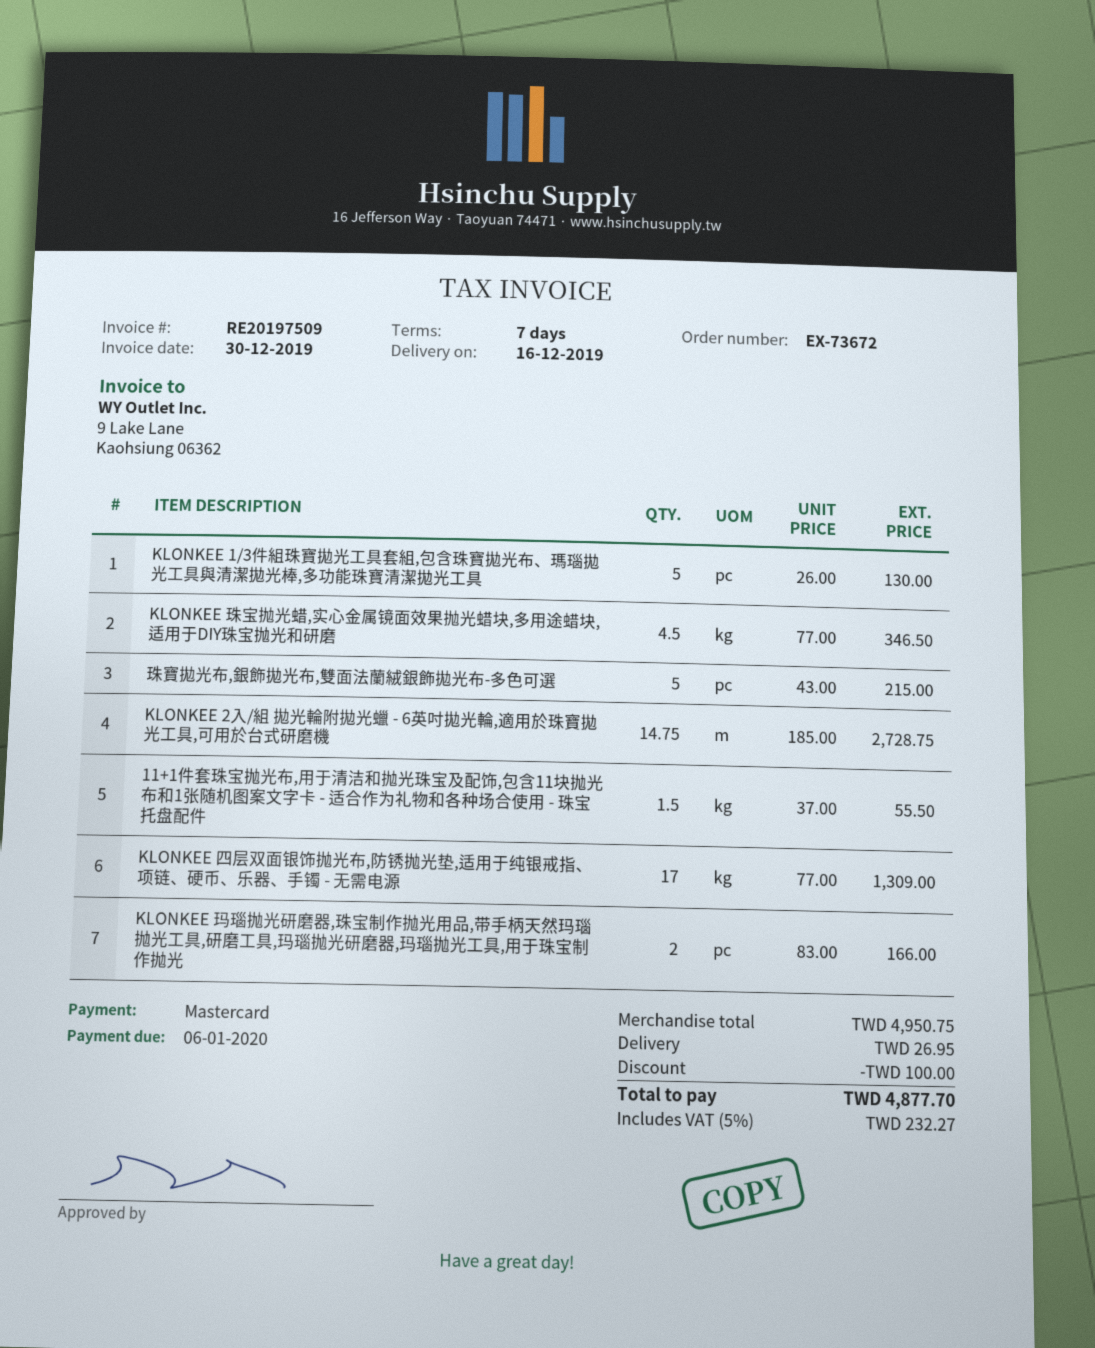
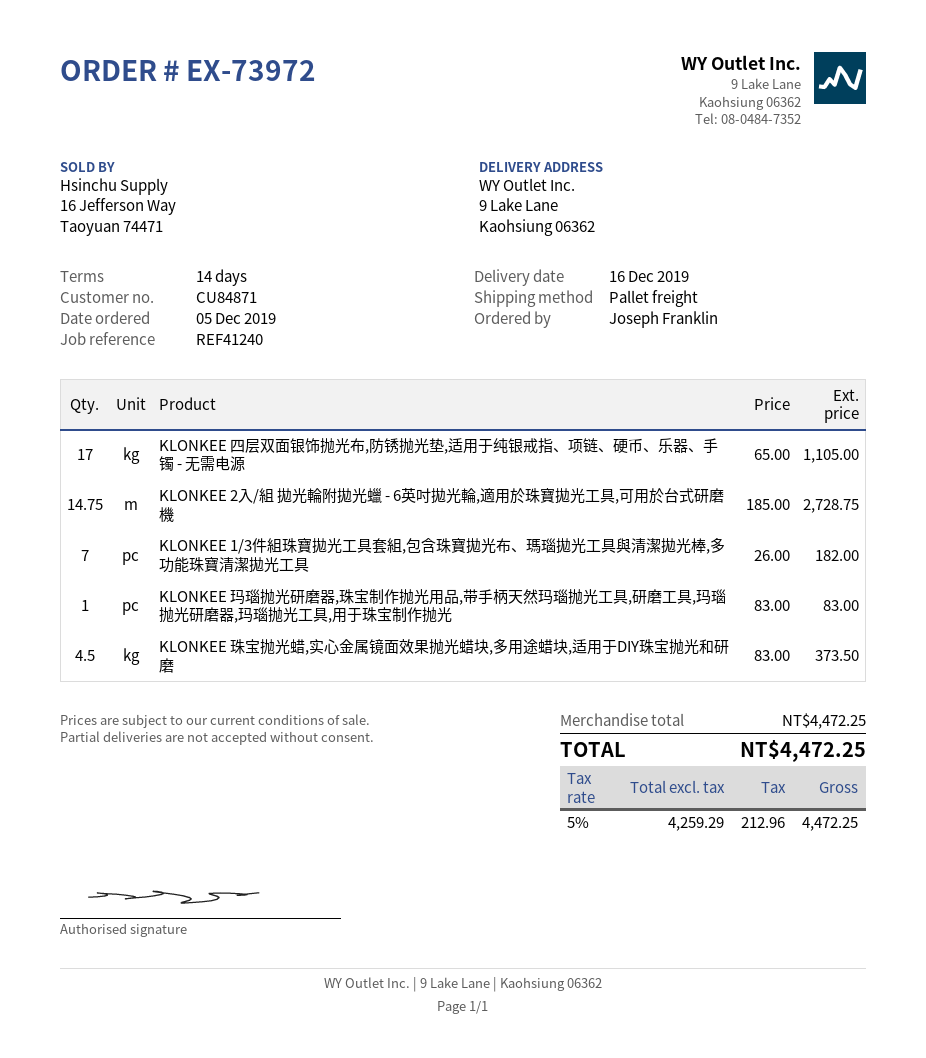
order number: EX-73672 -> EX-73972
payment terms: 7 days -> 14 days
KLONKEE 1/3件組珠寶拋光工具套組,包含珠寶拋光布、瑪瑙拋光工具與清潔拋光棒,多功能珠寶清潔拋光工具: 5 x 26.00 = 130.00 -> 7 x 26.00 = 182.00
KLONKEE 珠宝抛光蜡,实心金属镜面效果抛光蜡块,多用途蜡块,适用于DIY珠宝抛光和研磨: 4.5 x 77.00 = 346.50 -> 4.5 x 83.00 = 373.50
珠寶拋光布,銀飾拋光布,雙面法蘭絨銀飾拋光布-多色可選: 5 x 43.00 = 215.00 -> none
11+1件套珠宝抛光布,用于清洁和抛光珠宝及配饰,包含11块抛光布和1张随机图案文字卡 - 适合作为礼物和各种场合使用 - 珠宝托盘配件: 1.5 x 37.00 = 55.50 -> none
KLONKEE 四层双面银饰抛光布,防锈抛光垫,适用于纯银戒指、项链、硬币、乐器、手镯 - 无需电源: 17 x 77.00 = 1309.00 -> 17 x 65.00 = 1105.00
KLONKEE 玛瑙抛光研磨器,珠宝制作抛光用品,带手柄天然玛瑙抛光工具,研磨工具,玛瑙抛光研磨器,玛瑙抛光工具,用于珠宝制作抛光: 2 x 83.00 = 166.00 -> 1 x 83.00 = 83.00
subtotal: 4950.75 -> 4472.25
discount: 100.00 -> none
shipping: 26.95 -> none
tax: 5% = 232.27 -> 5% = 212.96
total: 4877.70 -> 4472.25

